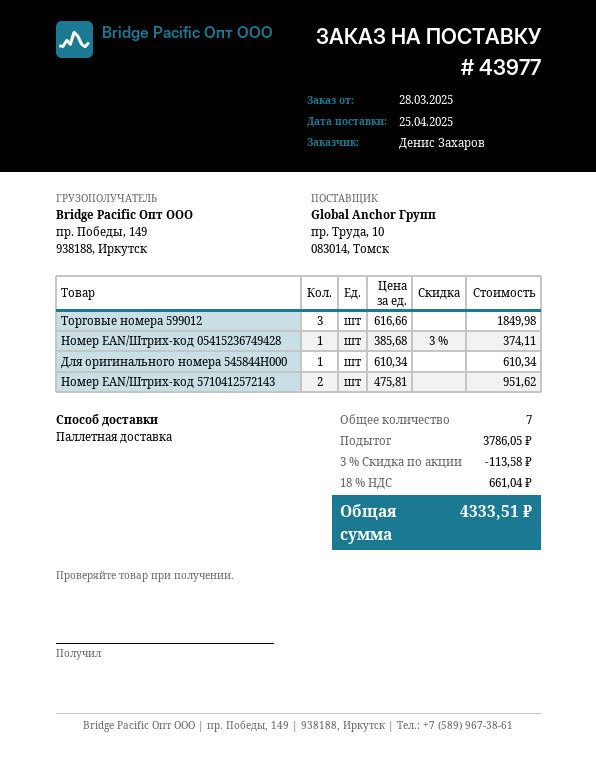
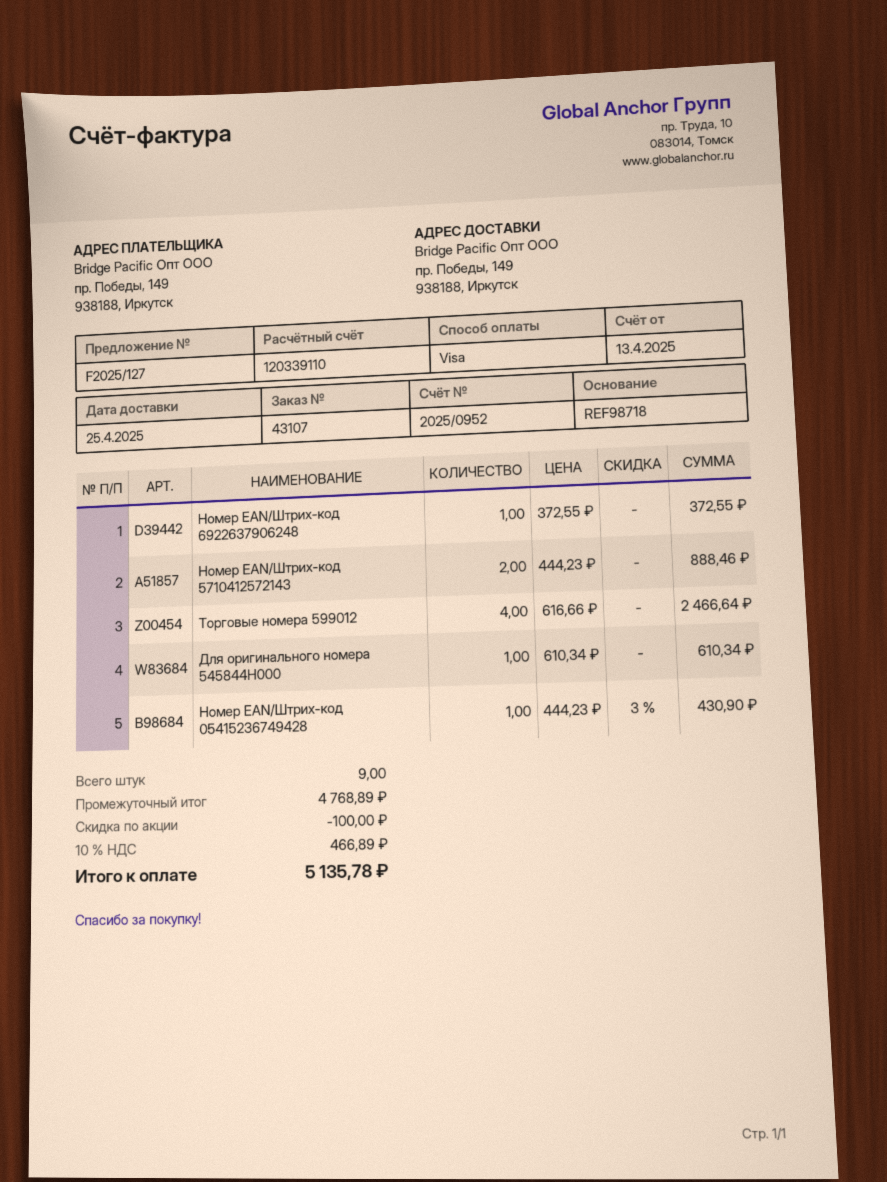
order number: 43977 -> 43107
Торговые номера 599012: 3 x 616.66 = 1849.98 -> 4 x 616.66 = 2466.64
Номер EAN/Штрих-код 05415236749428: 1 x 385.68 - 3% = 374.11 -> 1 x 444.23 - 3% = 430.90
Номер EAN/Штрих-код 5710412572143: 2 x 475.81 = 951.62 -> 2 x 444.23 = 888.46
Номер EAN/Штрих-код 6922637906248: none -> 1 x 372.55 = 372.55
total quantity: 7 -> 9
subtotal: 3786.05 -> 4768.89
discount: 113.58 -> 100.00
tax: 18% = 661.04 -> 10% = 466.89
total: 4333.51 -> 5135.78

